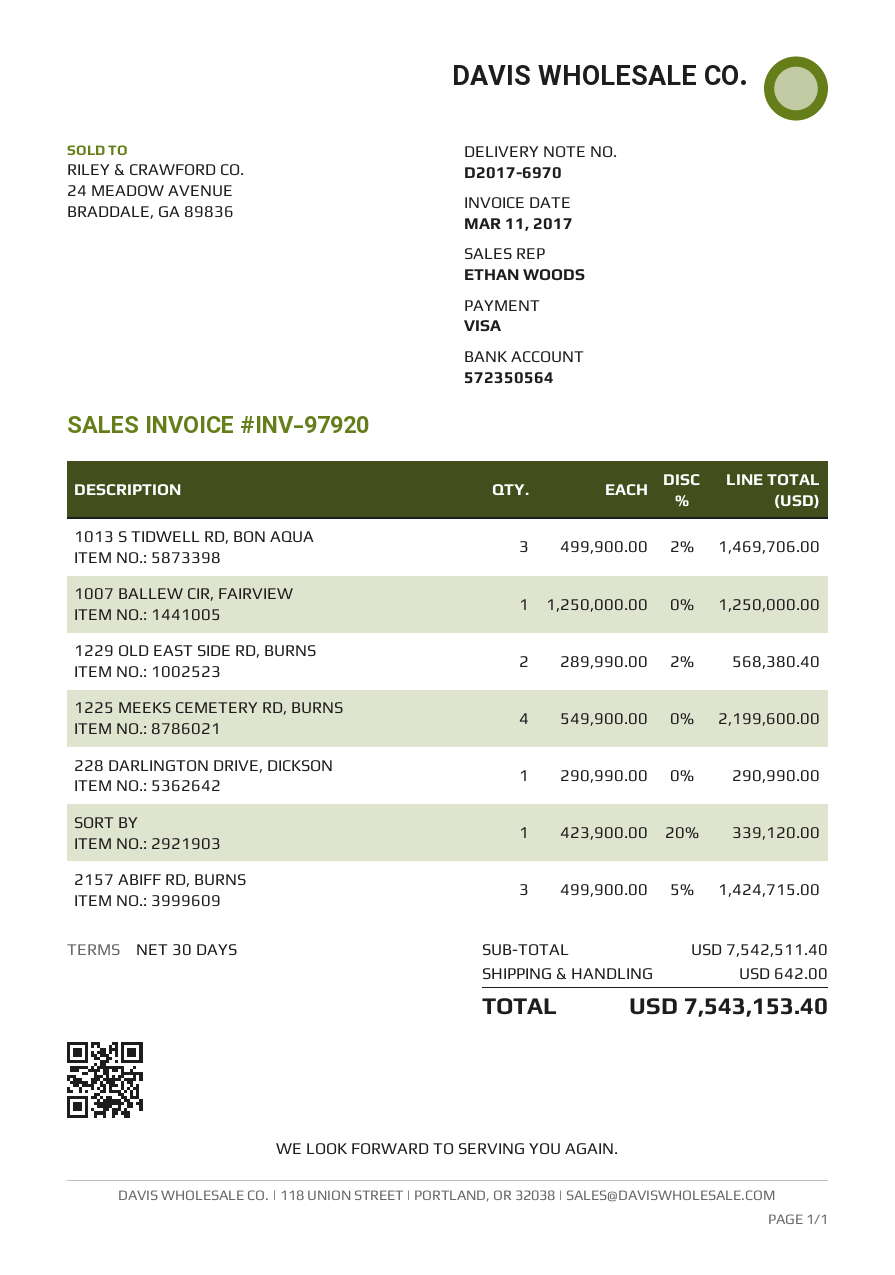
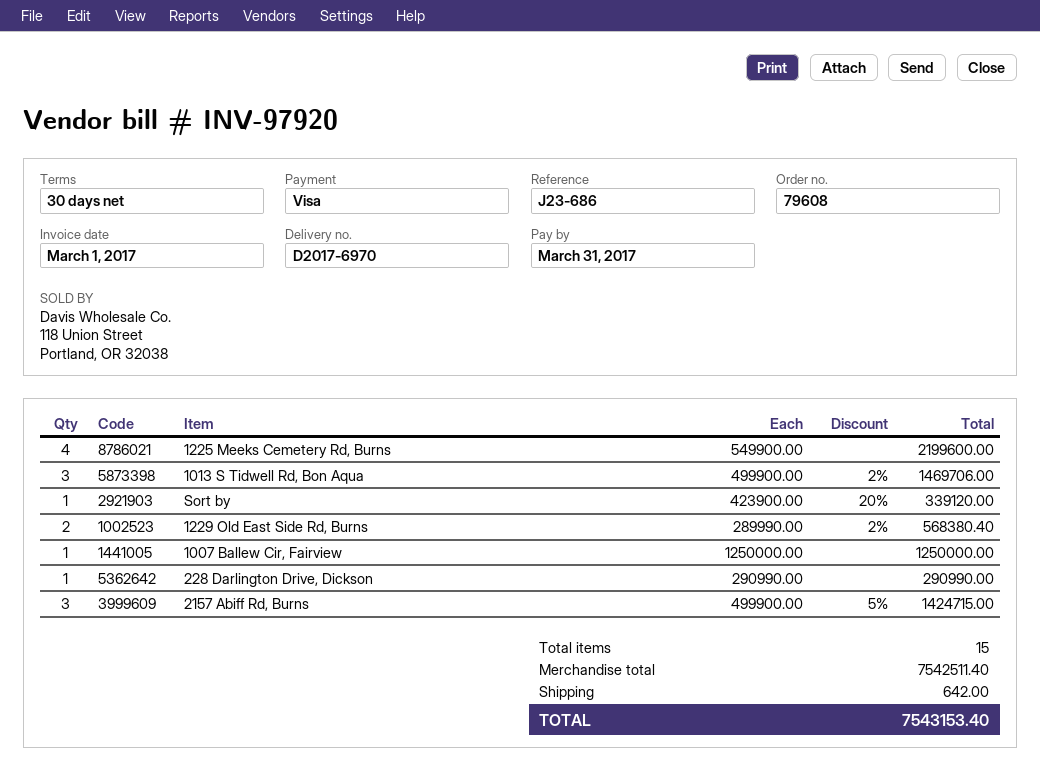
invoice date: 2017-03-11 -> 2017-03-01

